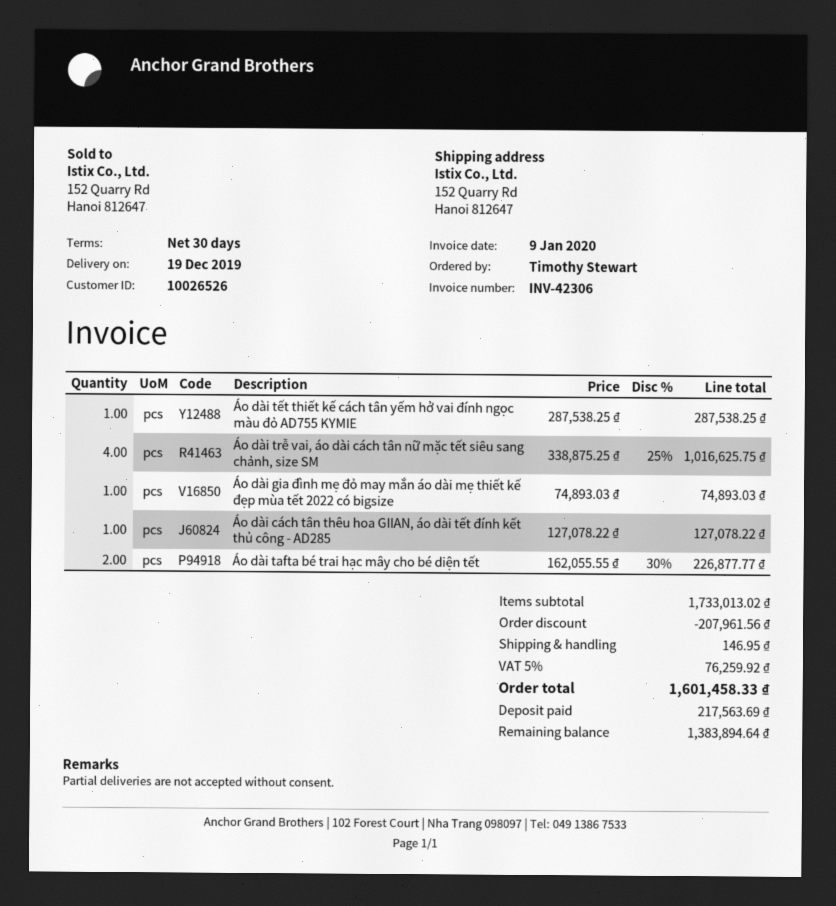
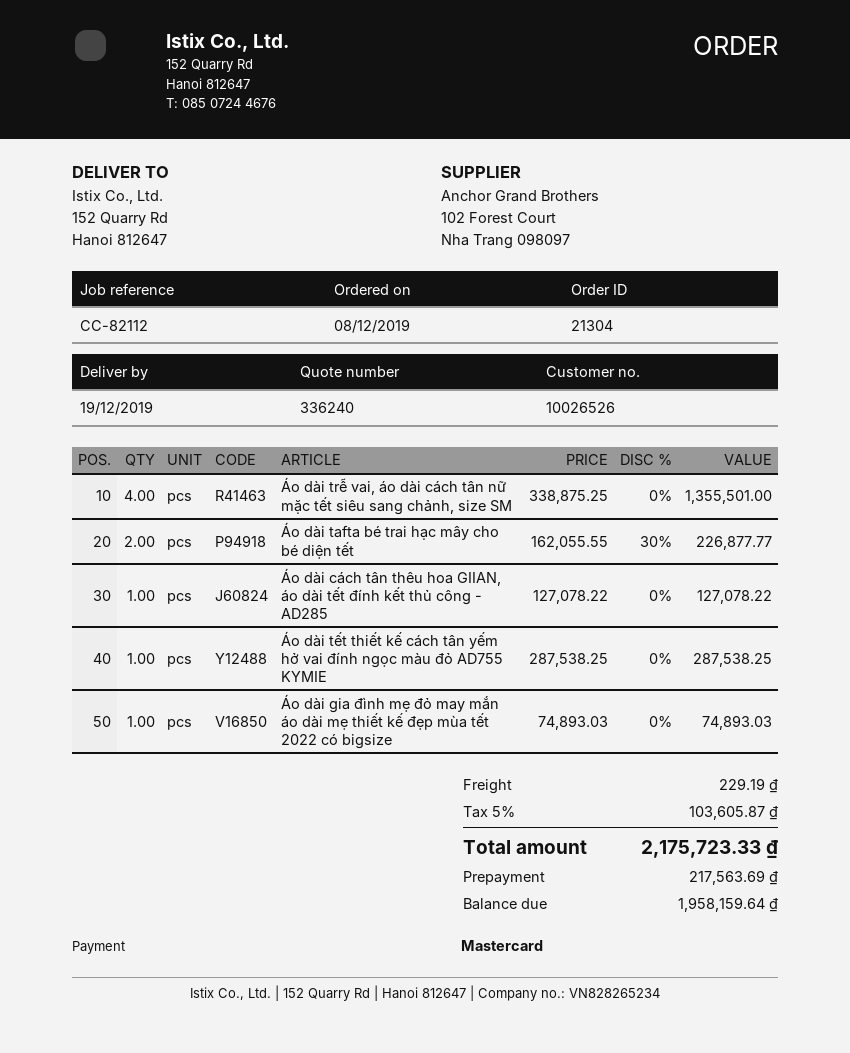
Áo dài trễ vai, áo dài cách tân nữ mặc tết siêu sang chảnh, size SM: 4 x 338875.25 - 25% = 1016625.75 -> 4 x 338875.25 = 1355501.00
discount: 207961.56 -> none
shipping: 146.95 -> 229.19
tax: 5% = 76259.92 -> 5% = 103605.87
total: 1601458.33 -> 2175723.33
balance: 1383894.64 -> 1958159.64

